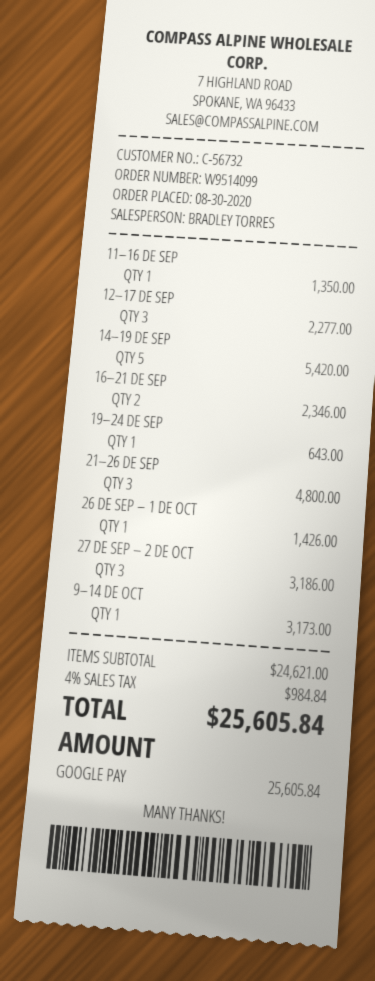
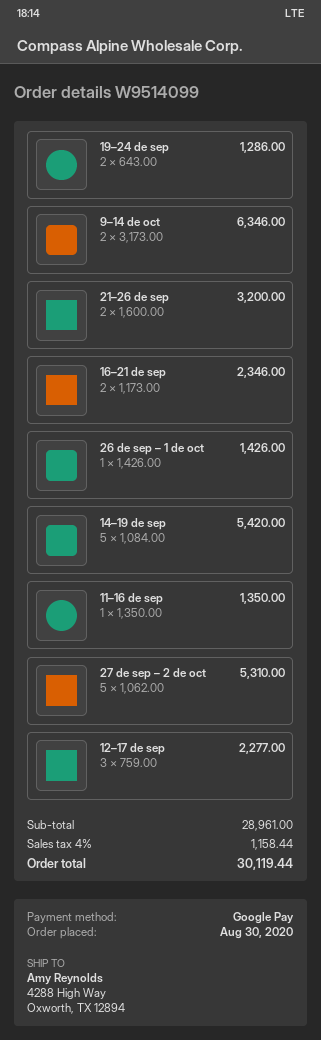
19–24 DE SEP: 1 for 643.00 -> 2 for 1286.00
21–26 DE SEP: 3 for 4800.00 -> 2 for 3200.00
27 DE SEP – 2 DE OCT: 3 for 3186.00 -> 5 for 5310.00
9–14 DE OCT: 1 for 3173.00 -> 2 for 6346.00
subtotal: 24621.00 -> 28961.00
tax: 4% = 984.84 -> 4% = 1158.44
total: 25605.84 -> 30119.44

